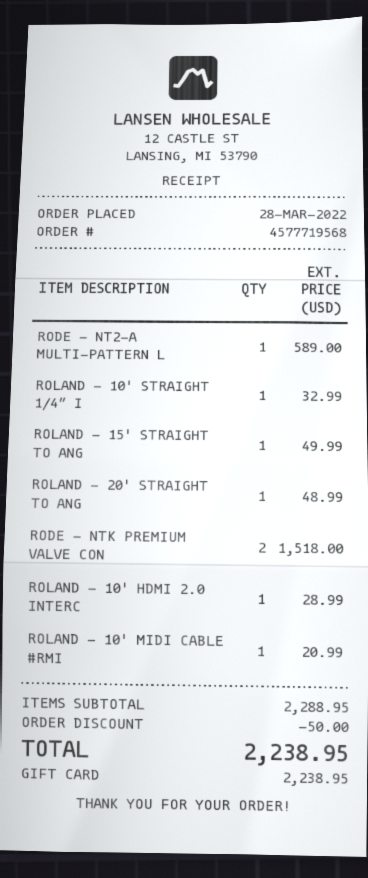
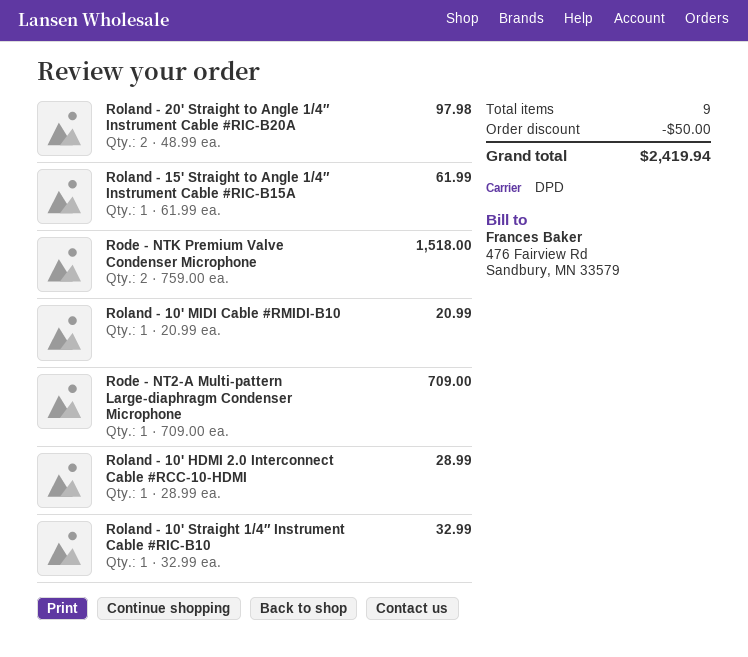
RODE - NT2-A MULTI-PATTERN L: 1 for 589.00 -> 1 for 709.00
ROLAND - 15' STRAIGHT TO ANG: 1 for 49.99 -> 1 for 61.99
ROLAND - 20' STRAIGHT TO ANG: 1 for 48.99 -> 2 for 97.98
total: 2238.95 -> 2419.94

